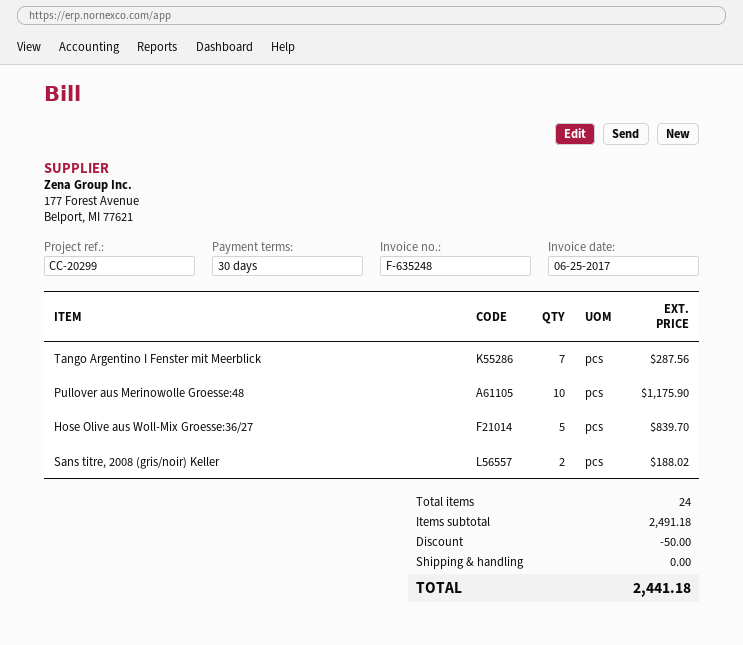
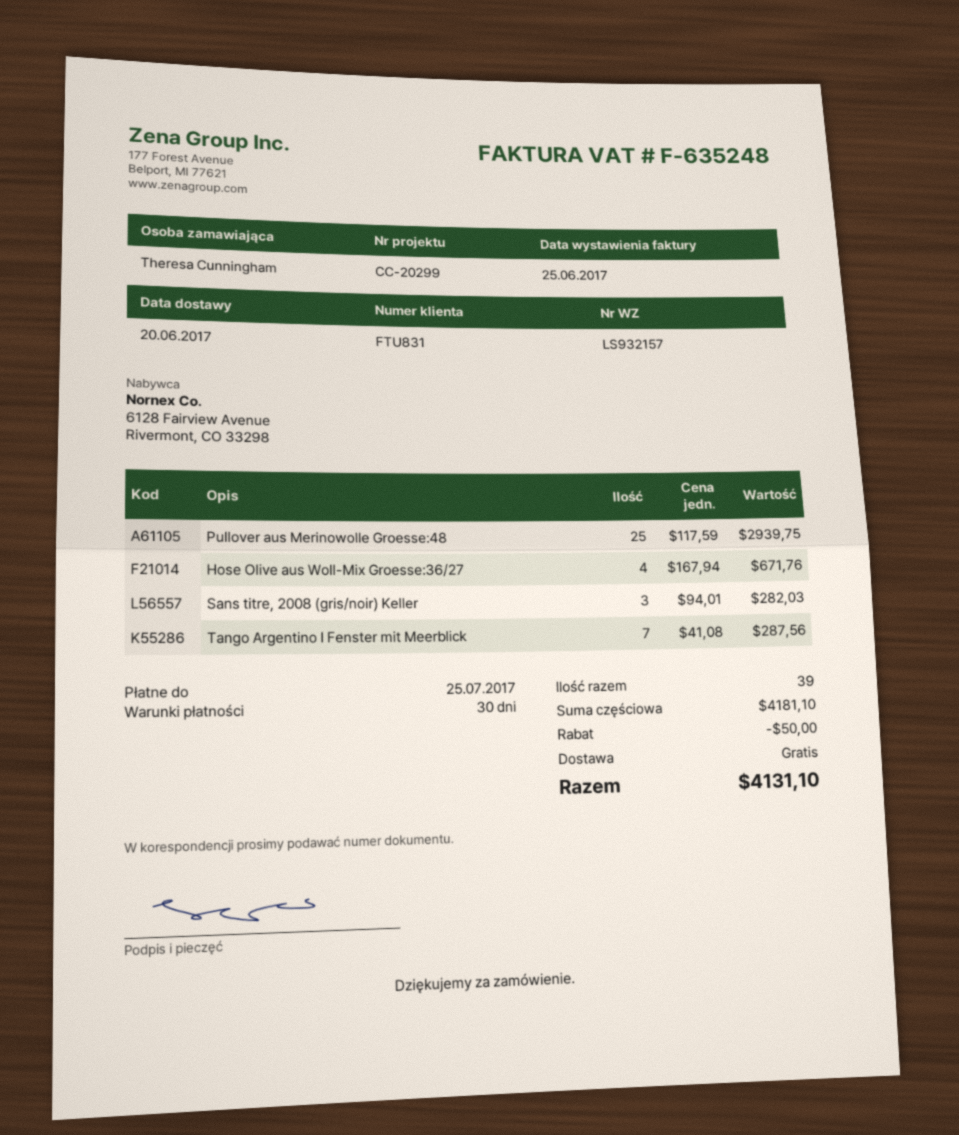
Pullover aus Merinowolle Groesse:48: 10 for 1175.90 -> 25 for 2939.75
Hose Olive aus Woll-Mix Groesse:36/27: 5 for 839.70 -> 4 for 671.76
Sans titre, 2008 (gris/noir) Keller: 2 for 188.02 -> 3 for 282.03
total quantity: 24 -> 39
subtotal: 2491.18 -> 4181.10
total: 2441.18 -> 4131.10

